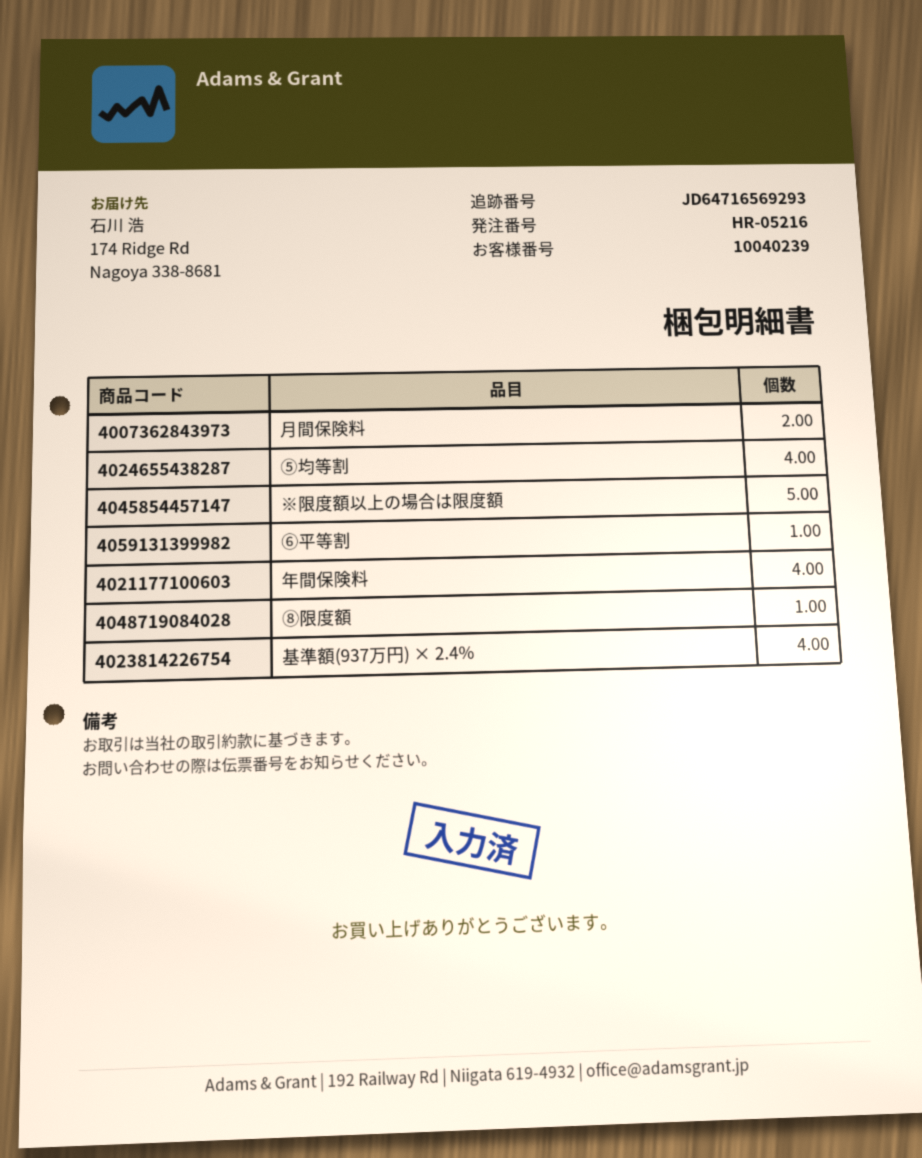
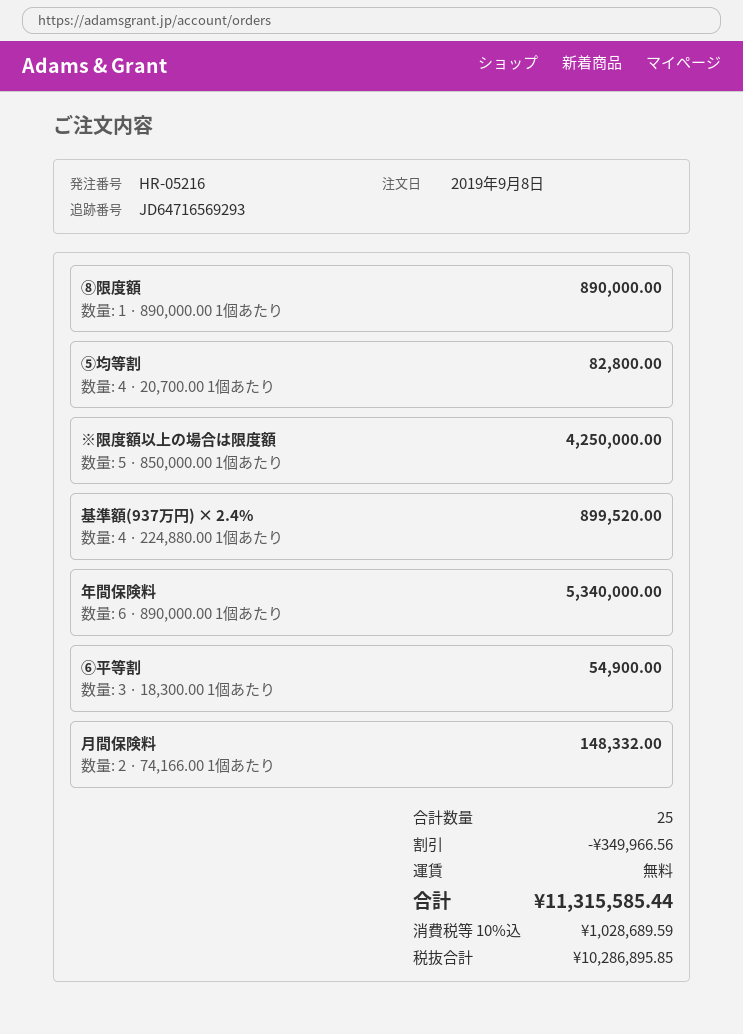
⑥平等割: 1 -> 3
年間保険料: 4 -> 6

